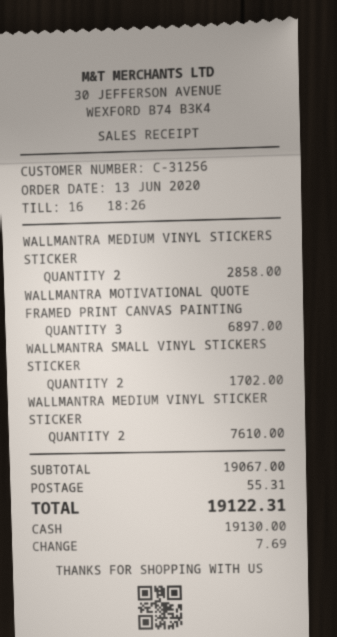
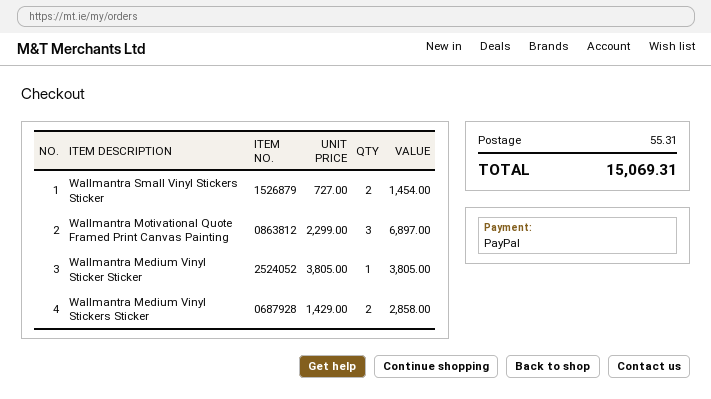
payment method: cash -> PayPal
WALLMANTRA SMALL VINYL STICKERS STICKER: 2 for 1702.00 -> 2 for 1454.00
WALLMANTRA MEDIUM VINYL STICKER STICKER: 2 for 7610.00 -> 1 for 3805.00
total: 19122.31 -> 15069.31

